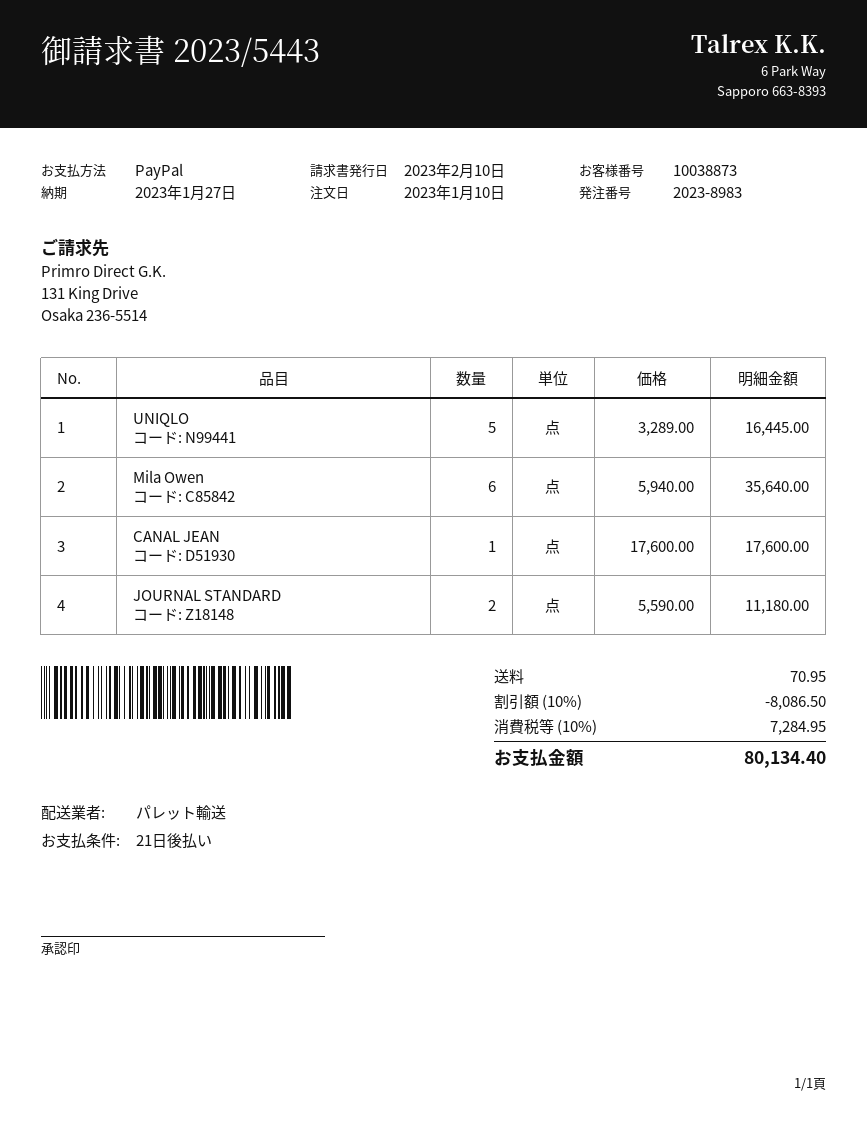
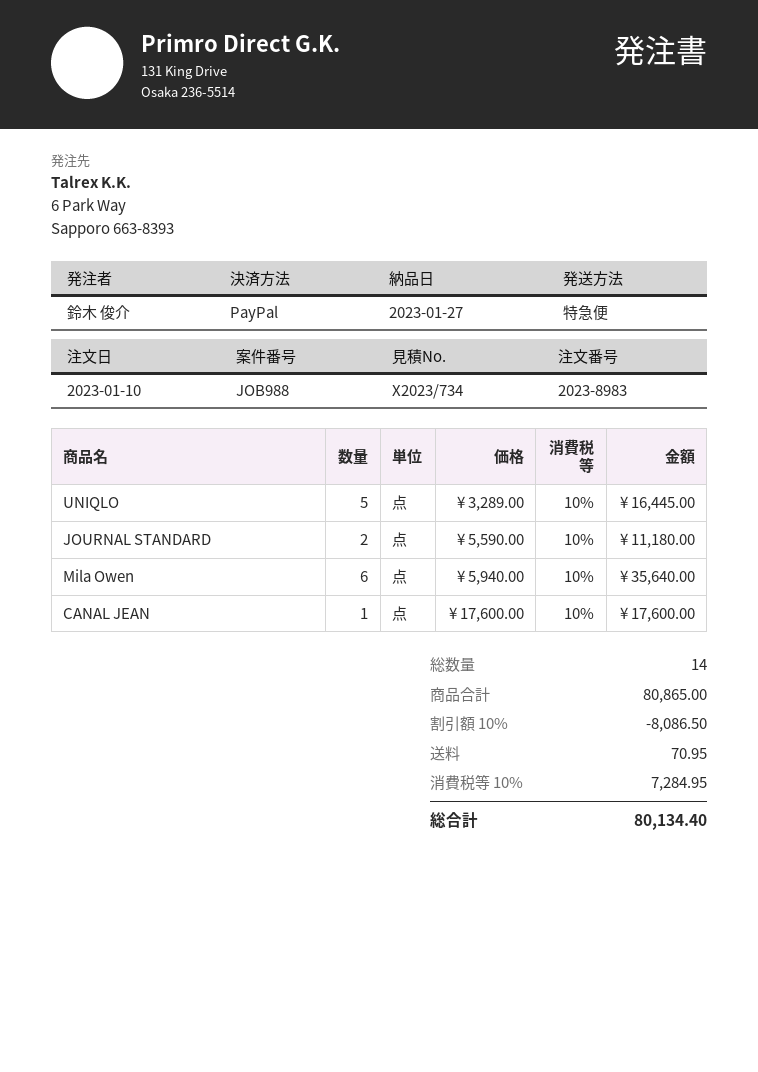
shipping method: pallet freight -> express

